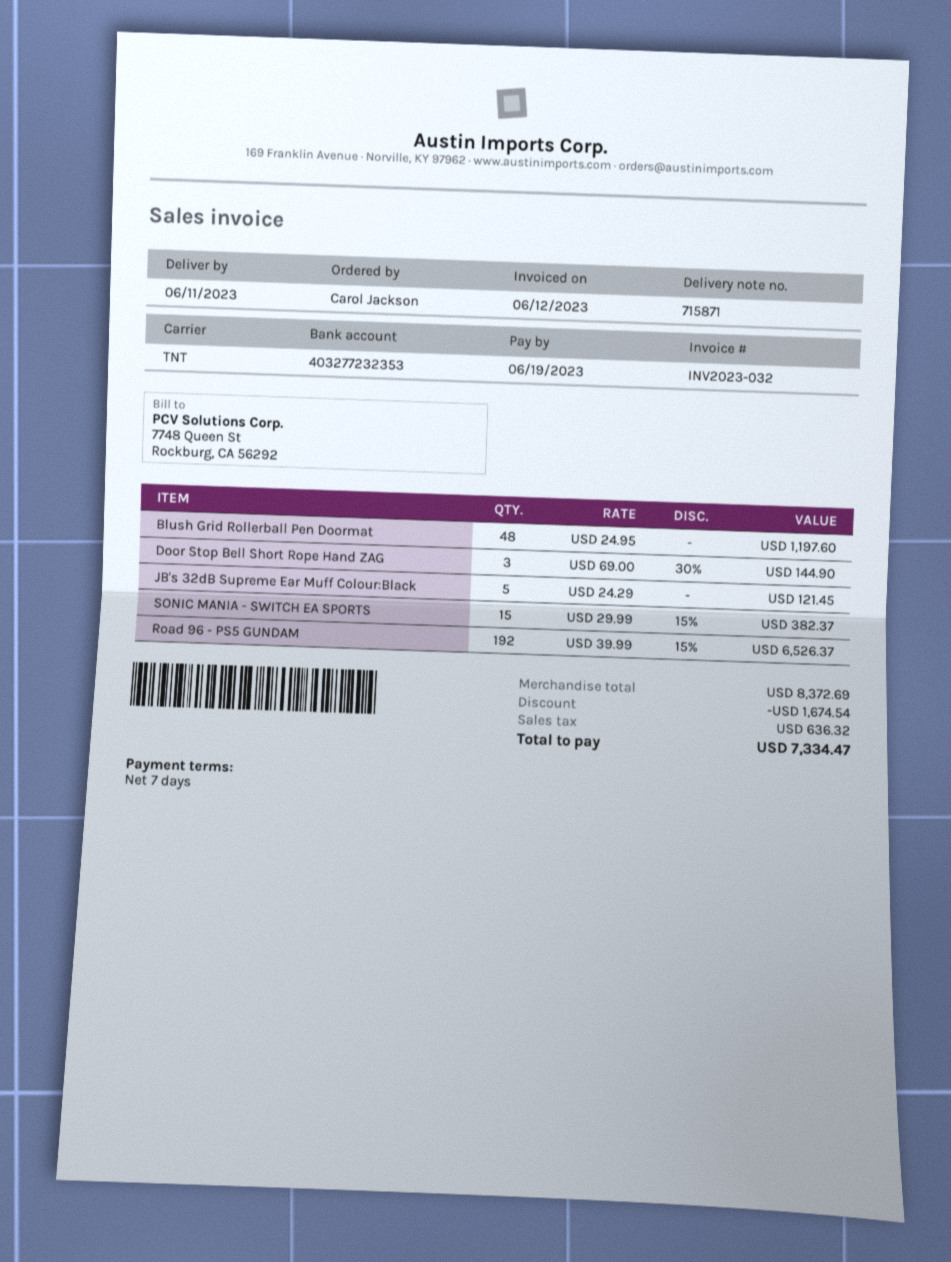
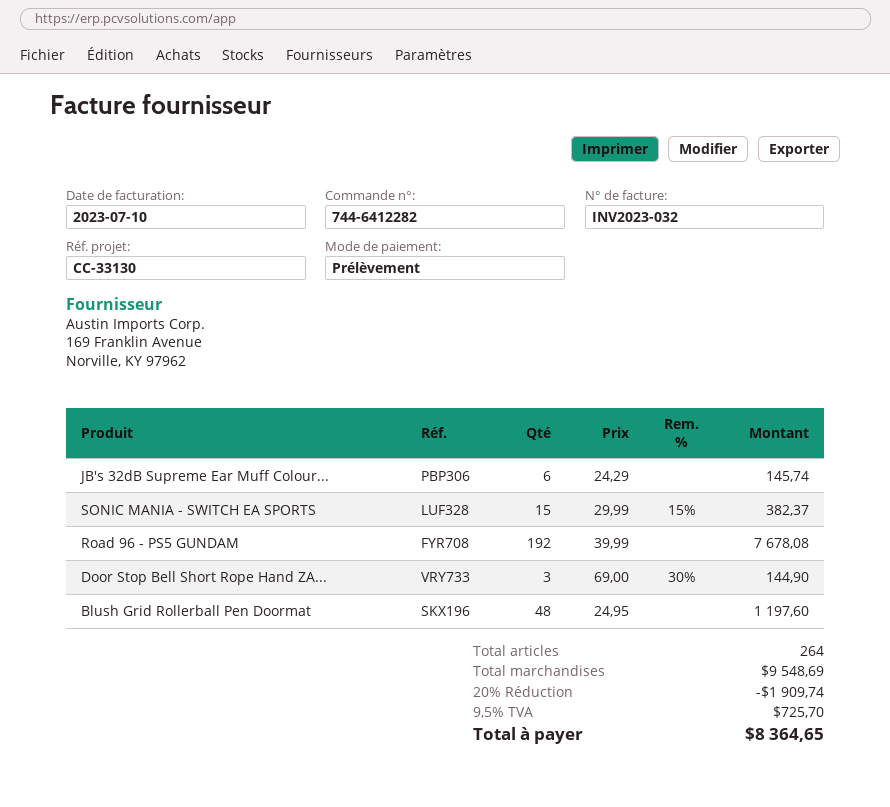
invoice date: 2023-06-12 -> 2023-07-10
JB's 32dB Supreme Ear Muff Colour:Black: 5 x 24.29 = 121.45 -> 6 x 24.29 = 145.74
Road 96 - PS5 GUNDAM: 192 x 39.99 - 15% = 6526.37 -> 192 x 39.99 = 7678.08
subtotal: 8372.69 -> 9548.69
discount: 1674.54 -> 1909.74
tax: 636.32 -> 725.70
total: 7334.47 -> 8364.65

